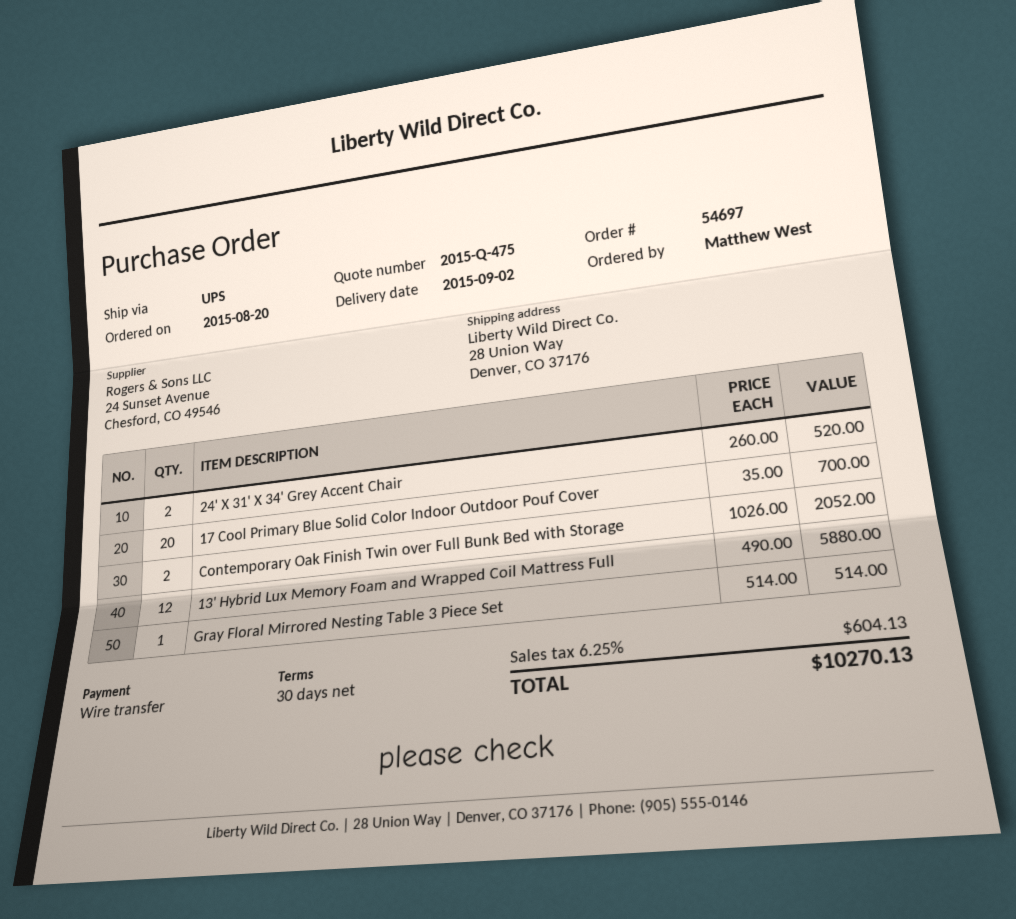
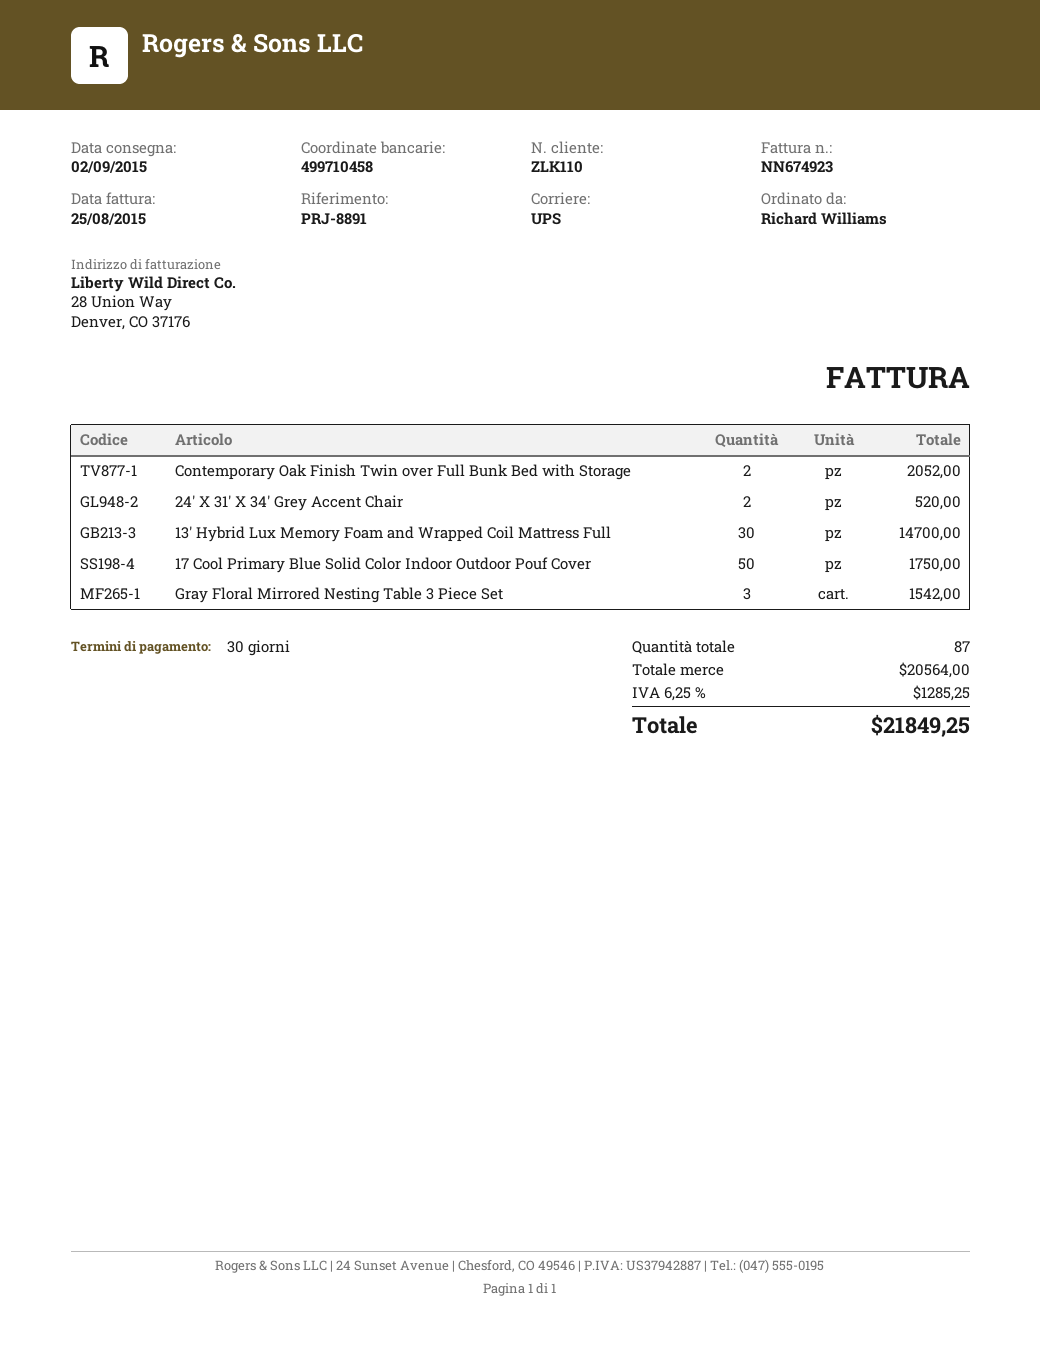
ordered by: Matthew West -> Richard Williams
17 Cool Primary Blue Solid Color Indoor Outdoor Pouf Cover: 20 for 700.00 -> 50 for 1750.00
13' Hybrid Lux Memory Foam and Wrapped Coil Mattress Full: 12 for 5880.00 -> 30 for 14700.00
Gray Floral Mirrored Nesting Table 3 Piece Set: 1 for 514.00 -> 3 for 1542.00
tax: 6.25% = 604.13 -> 6.25% = 1285.25
total: 10270.13 -> 21849.25

